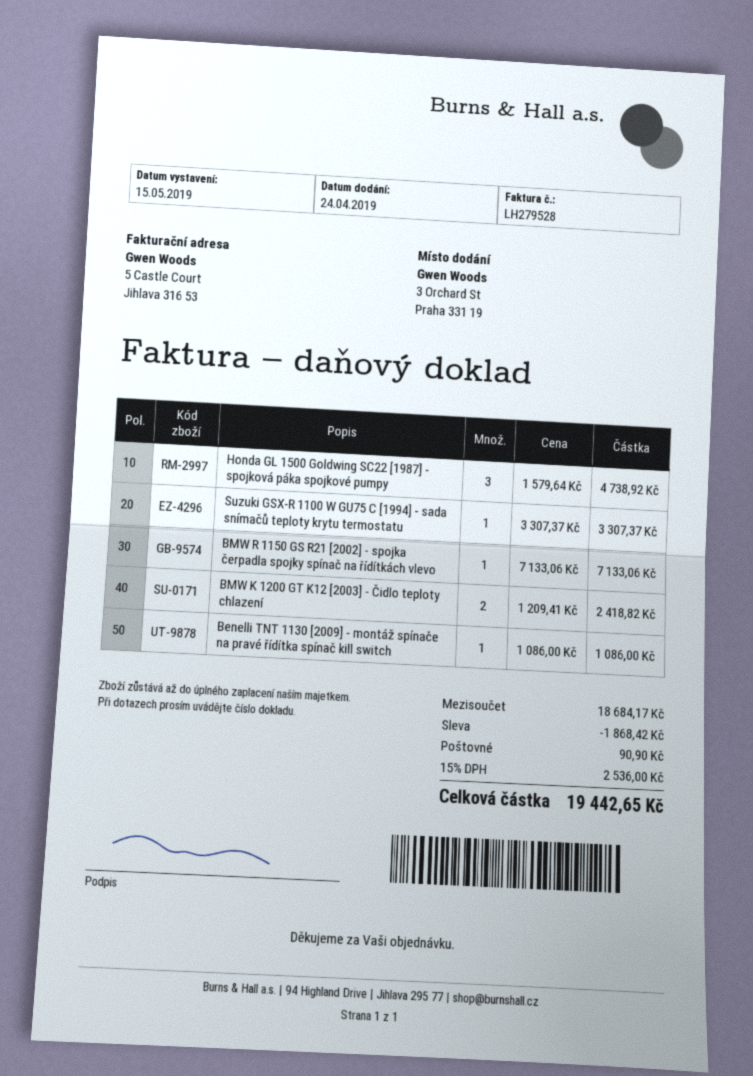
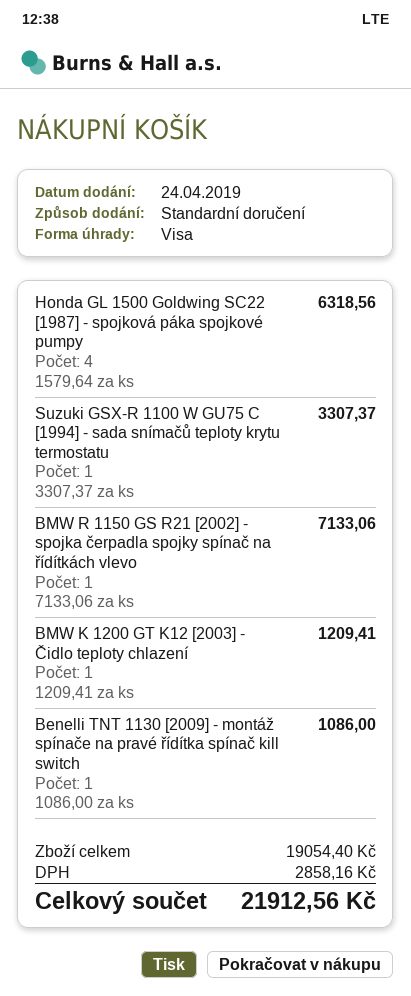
Honda GL 1500 Goldwing SC22 [1987] - spojková páka spojkové pumpy: 3 x 1579.64 = 4738.92 -> 4 x 1579.64 = 6318.56
BMW K 1200 GT K12 [2003] - Čidlo teploty chlazení: 2 x 1209.41 = 2418.82 -> 1 x 1209.41 = 1209.41
subtotal: 18684.17 -> 19054.40
discount: 1868.42 -> none
shipping: 90.90 -> none
tax: 2536.00 -> 2858.16
total: 19442.65 -> 21912.56

